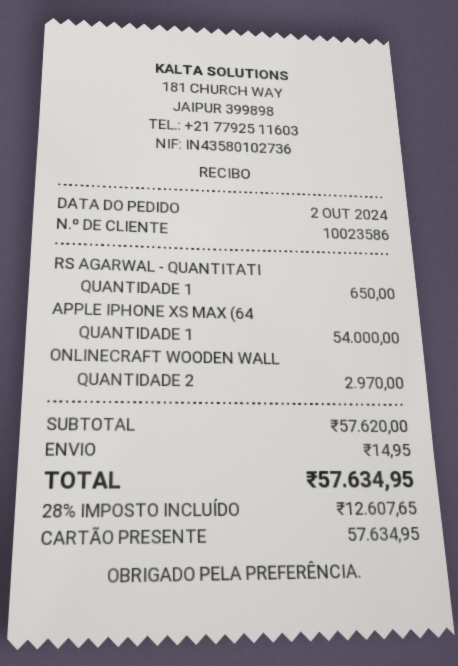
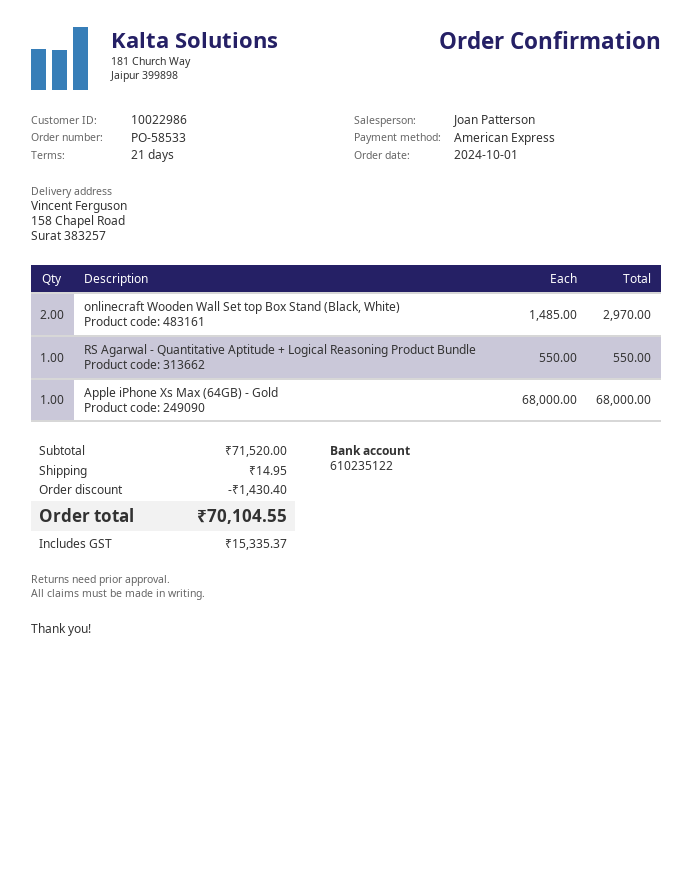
order date: 2024-10-02 -> 2024-10-01
customer number: 10023586 -> 10022986
payment method: gift card -> American Express
RS AGARWAL - QUANTITATI: 1 for 650.00 -> 1 for 550.00
APPLE IPHONE XS MAX (64: 1 for 54000.00 -> 1 for 68000.00
subtotal: 57620.00 -> 71520.00
discount: none -> 1430.40
tax: 12607.65 -> 15335.37
total: 57634.95 -> 70104.55

